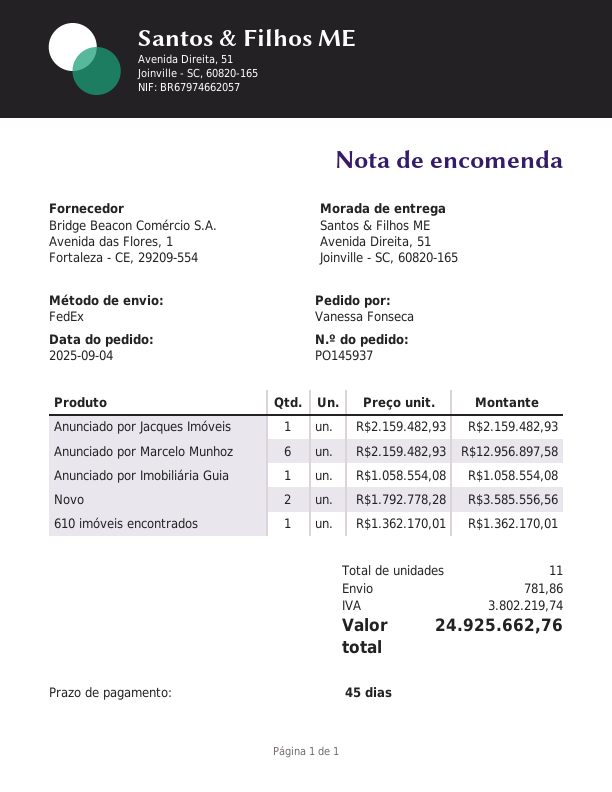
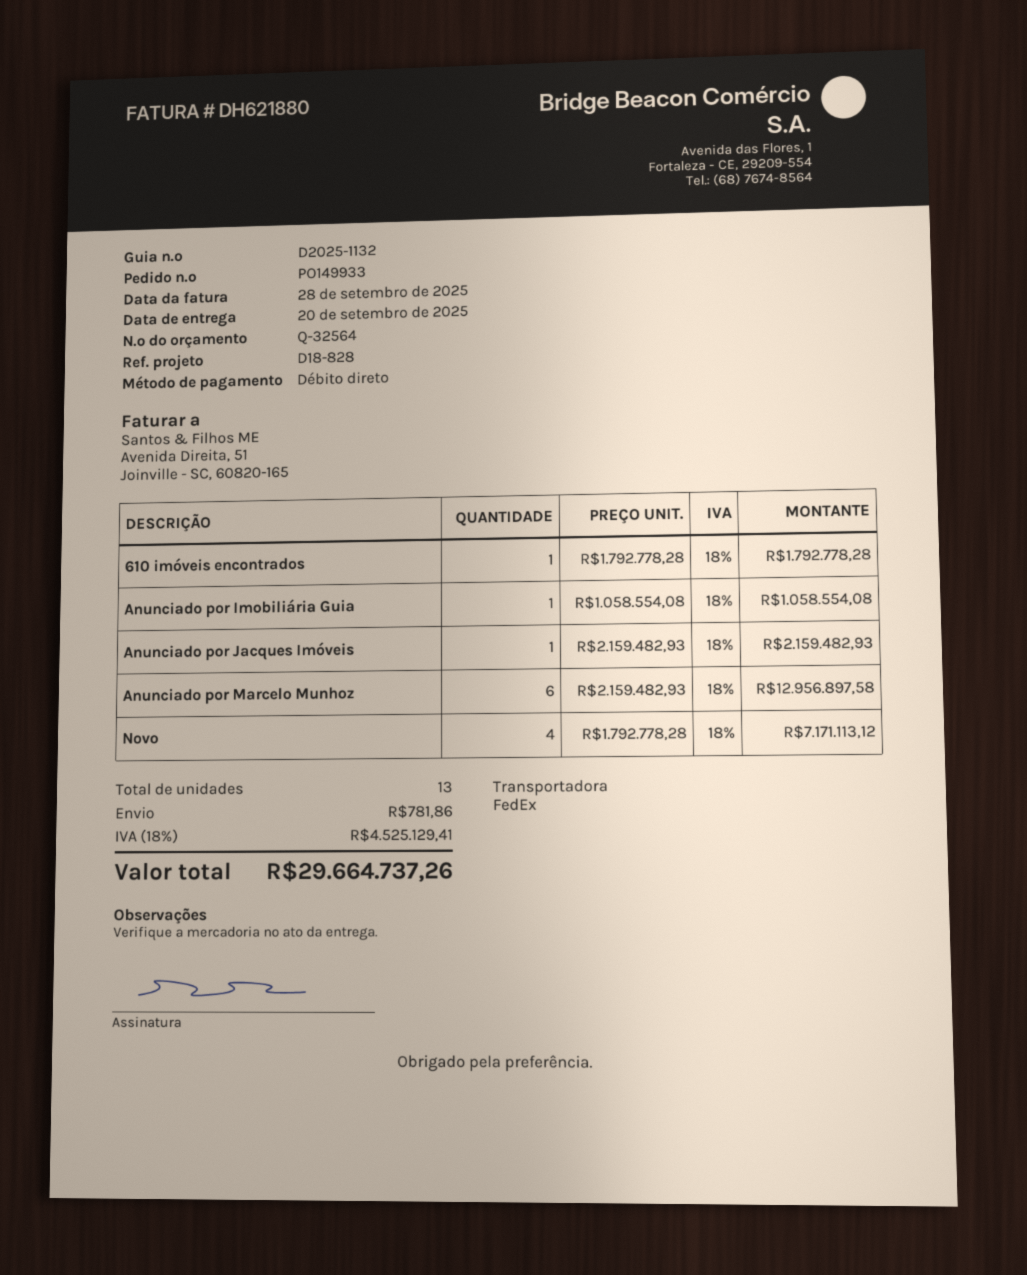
order number: PO145937 -> PO149933
Novo: 2 x 1792778.28 = 3585556.56 -> 4 x 1792778.28 = 7171113.12
610 imóveis encontrados: 1 x 1362170.01 = 1362170.01 -> 1 x 1792778.28 = 1792778.28
total quantity: 11 -> 13
tax: 3802219.74 -> 4525129.41
total: 24925662.76 -> 29664737.26

